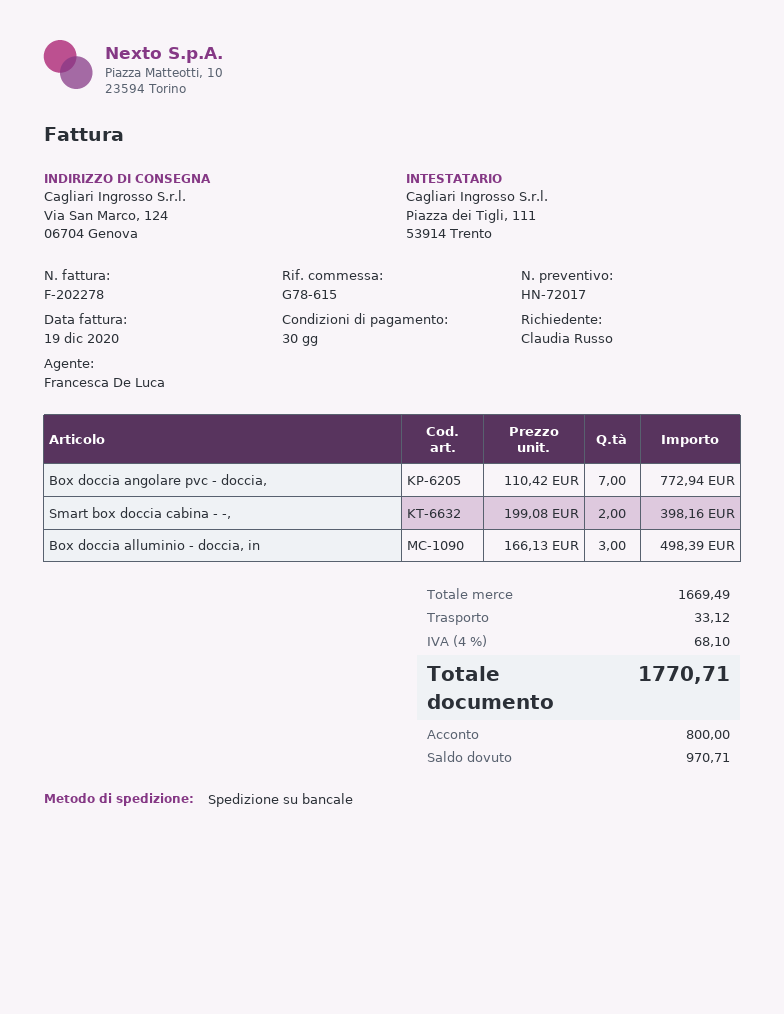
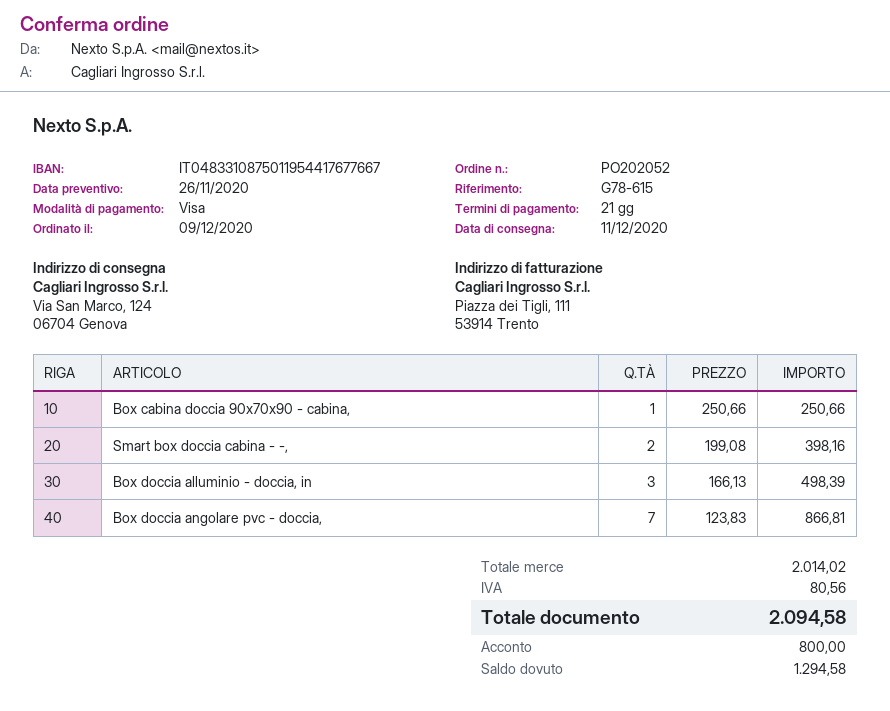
payment terms: 30 days -> 21 days
Box doccia angolare pvc - doccia,: 7 x 110.42 = 772.94 -> 7 x 123.83 = 866.81
Box cabina doccia 90x70x90 - cabina,: none -> 1 x 250.66 = 250.66
subtotal: 1669.49 -> 2014.02
shipping: 33.12 -> none
tax: 68.10 -> 80.56
total: 1770.71 -> 2094.58
balance: 970.71 -> 1294.58

